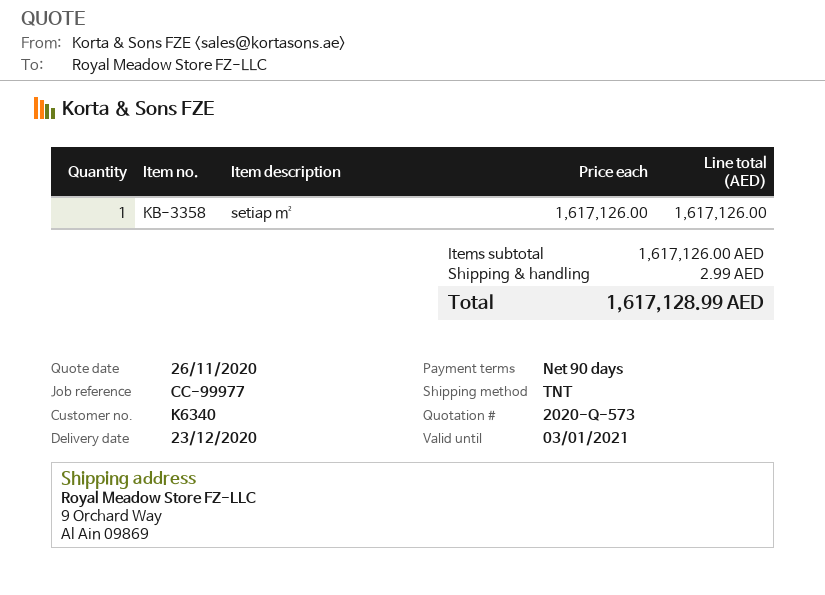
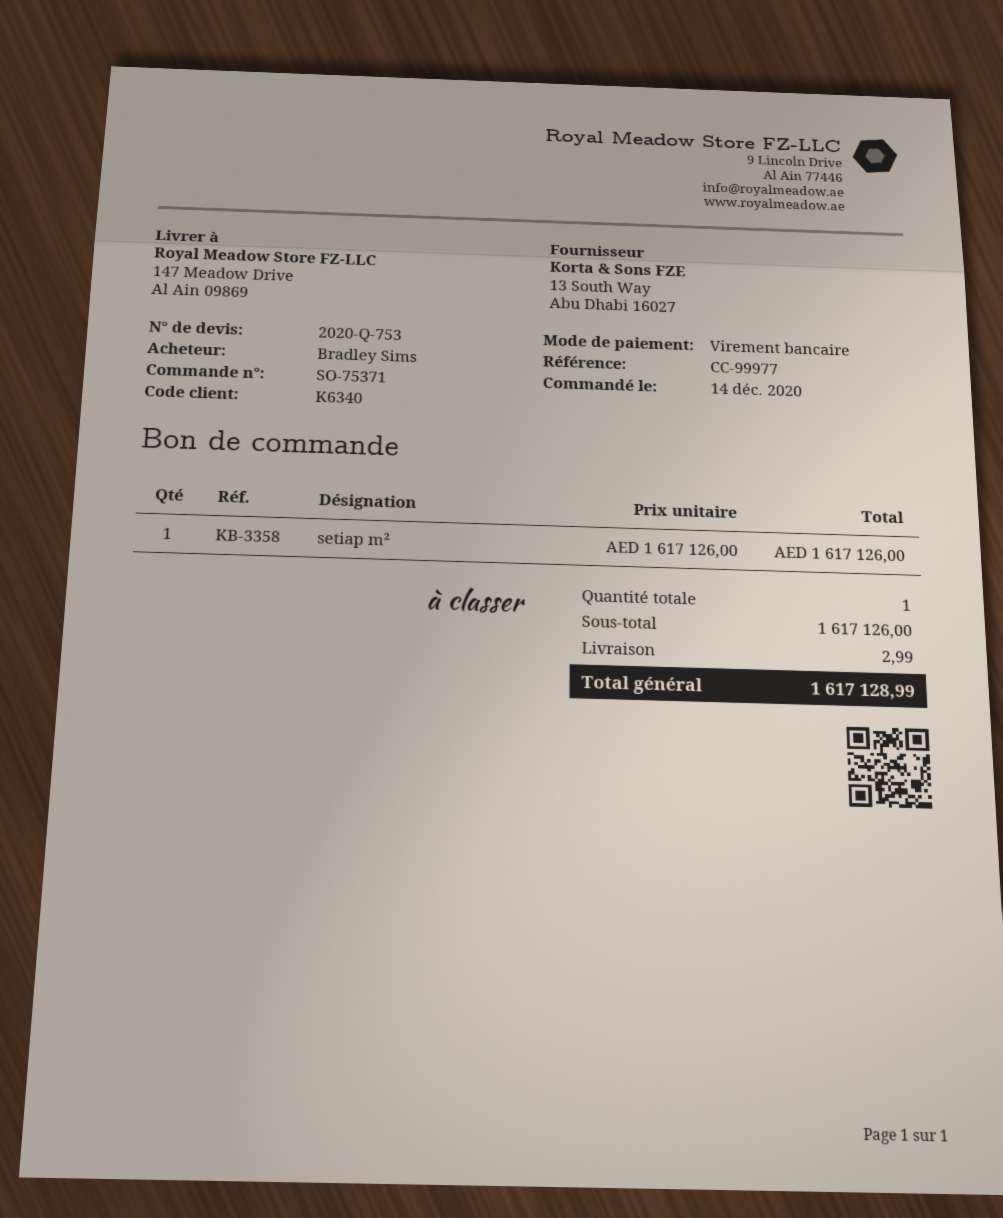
quote number: 2020-Q-573 -> 2020-Q-753
ship to: 9 Orchard Way, Al Ain 09869 -> 147 Meadow Drive, Al Ain 09869

